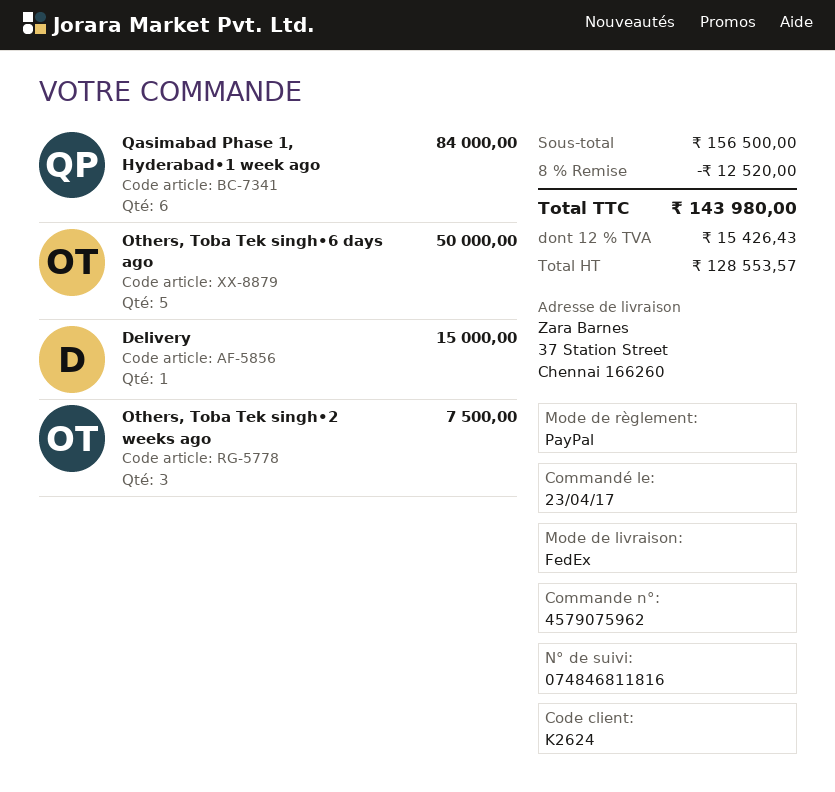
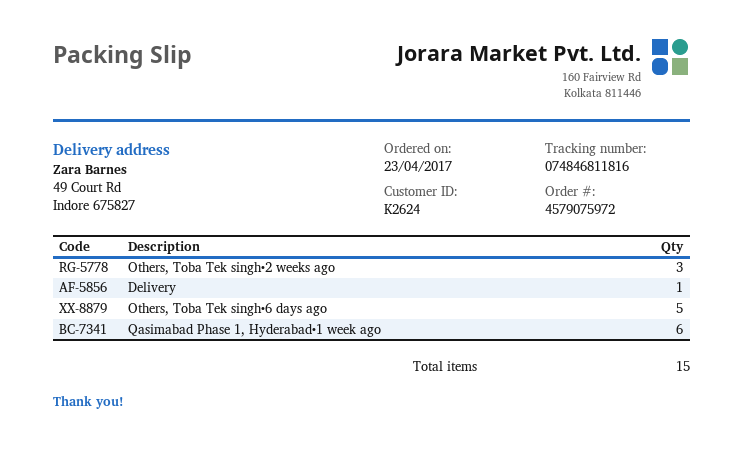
order number: 4579075962 -> 4579075972
ship to: 37 Station Street, Chennai 166260 -> 49 Court Rd, Indore 675827

